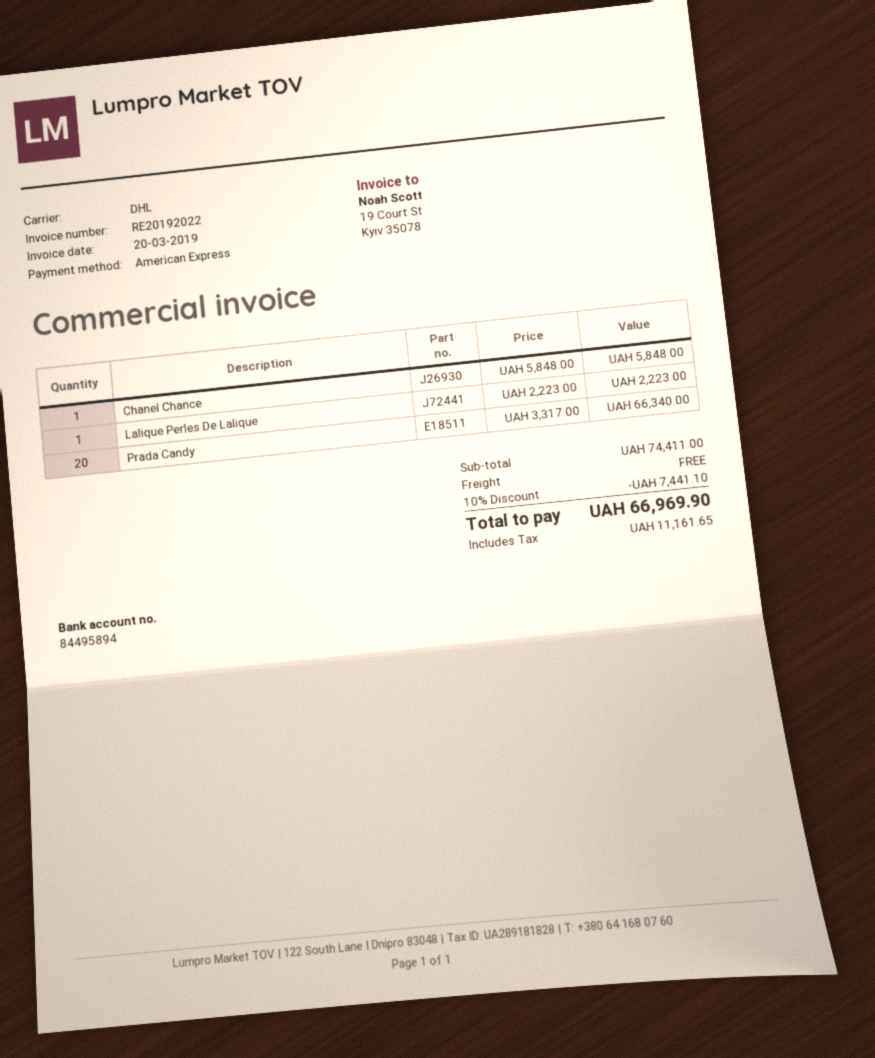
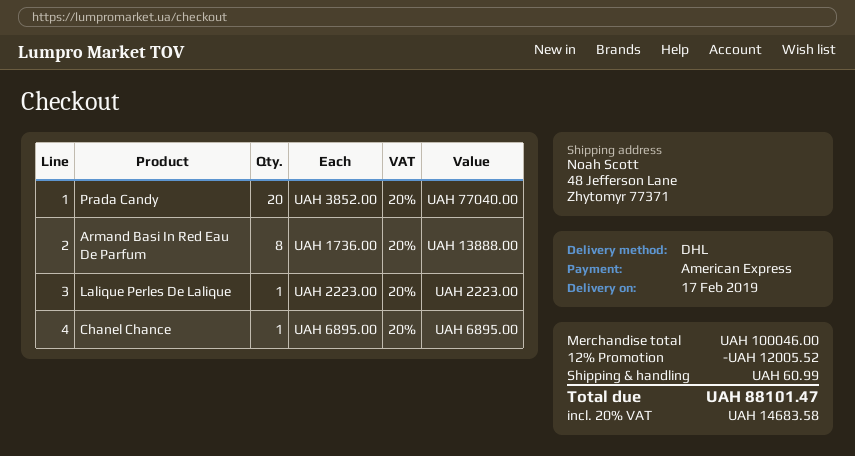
Chanel Chance: 1 x 5848.00 = 5848.00 -> 1 x 6895.00 = 6895.00
Prada Candy: 20 x 3317.00 = 66340.00 -> 20 x 3852.00 = 77040.00
Armand Basi In Red Eau De Parfum: none -> 8 x 1736.00 = 13888.00
subtotal: 74411.00 -> 100046.00
discount: 10% = 7441.10 -> 12% = 12005.52
shipping: 0.00 -> 60.99
tax: 11161.65 -> 14683.58
total: 66969.90 -> 88101.47

